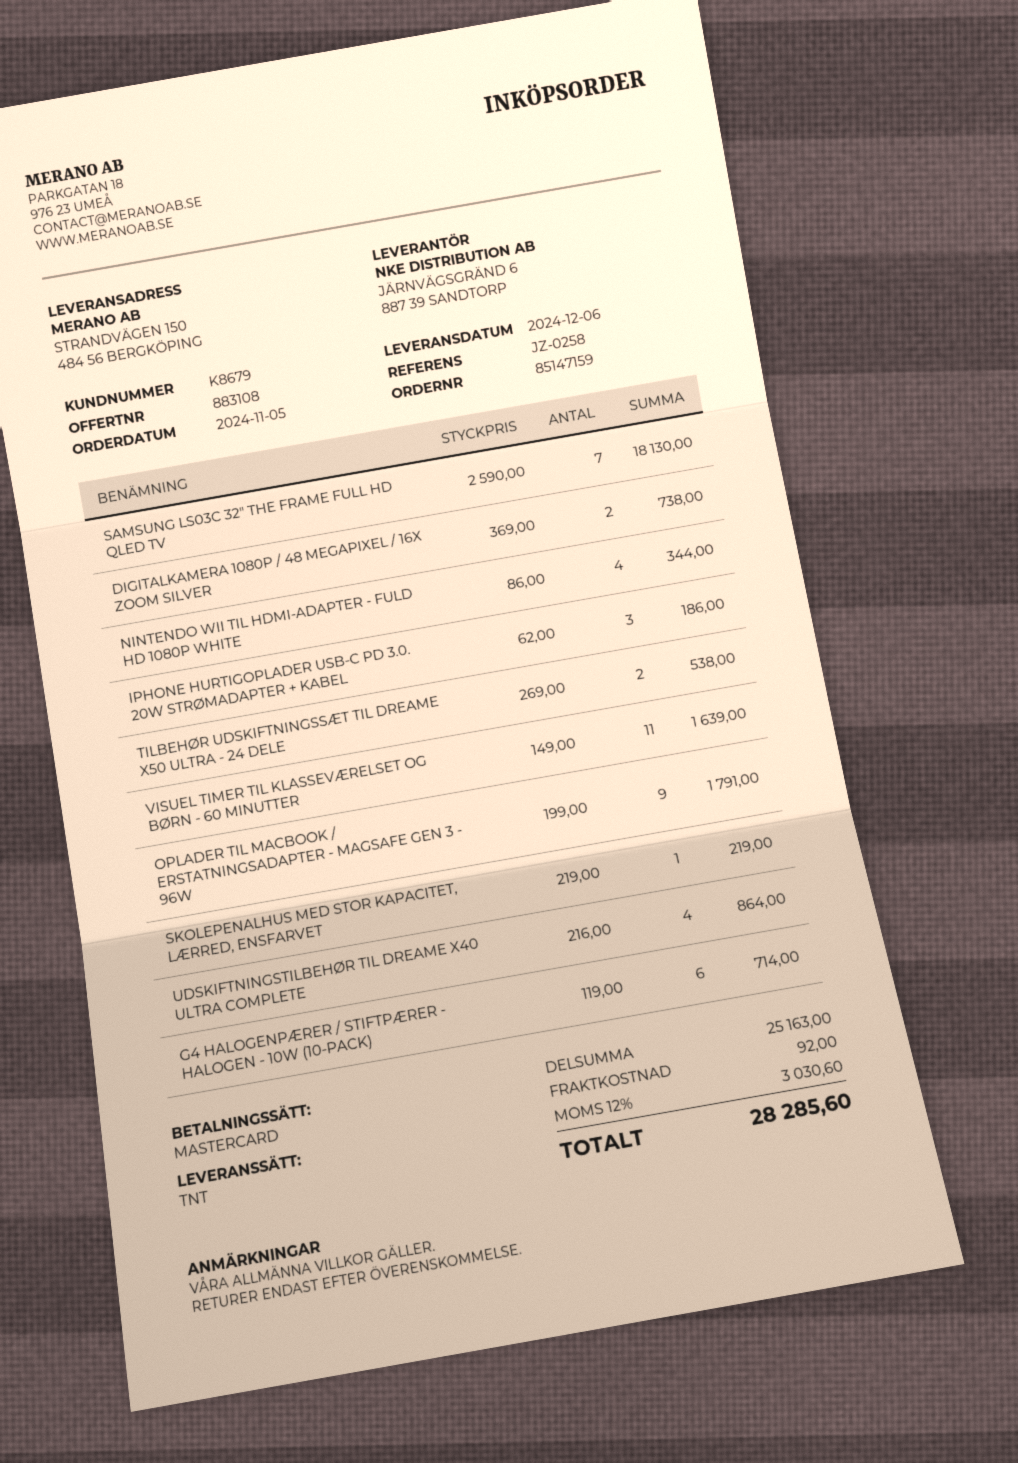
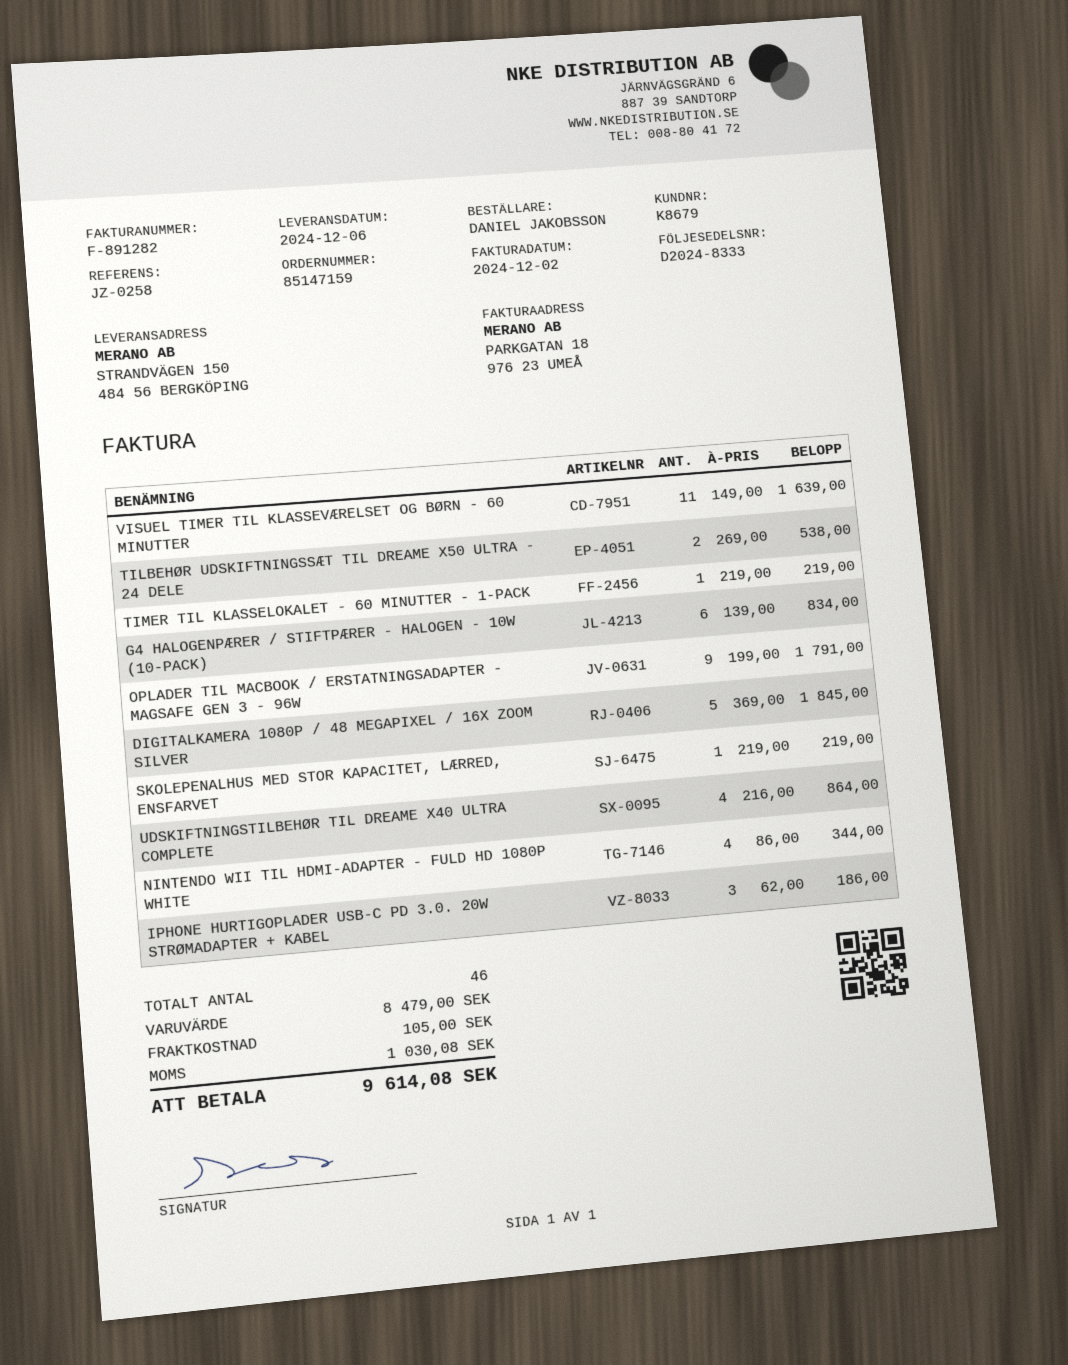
SAMSUNG LS03C 32" THE FRAME FULL HD QLED TV: 7 x 2590.00 = 18130.00 -> none
DIGITALKAMERA 1080P / 48 MEGAPIXEL / 16X ZOOM SILVER: 2 x 369.00 = 738.00 -> 5 x 369.00 = 1845.00
G4 HALOGENPÆRER / STIFTPÆRER - HALOGEN - 10W (10-PACK): 6 x 119.00 = 714.00 -> 6 x 139.00 = 834.00
TIMER TIL KLASSELOKALET - 60 MINUTTER - 1-PACK: none -> 1 x 219.00 = 219.00
subtotal: 25163.00 -> 8479.00
shipping: 92.00 -> 105.00
tax: 3030.60 -> 1030.08
total: 28285.60 -> 9614.08

